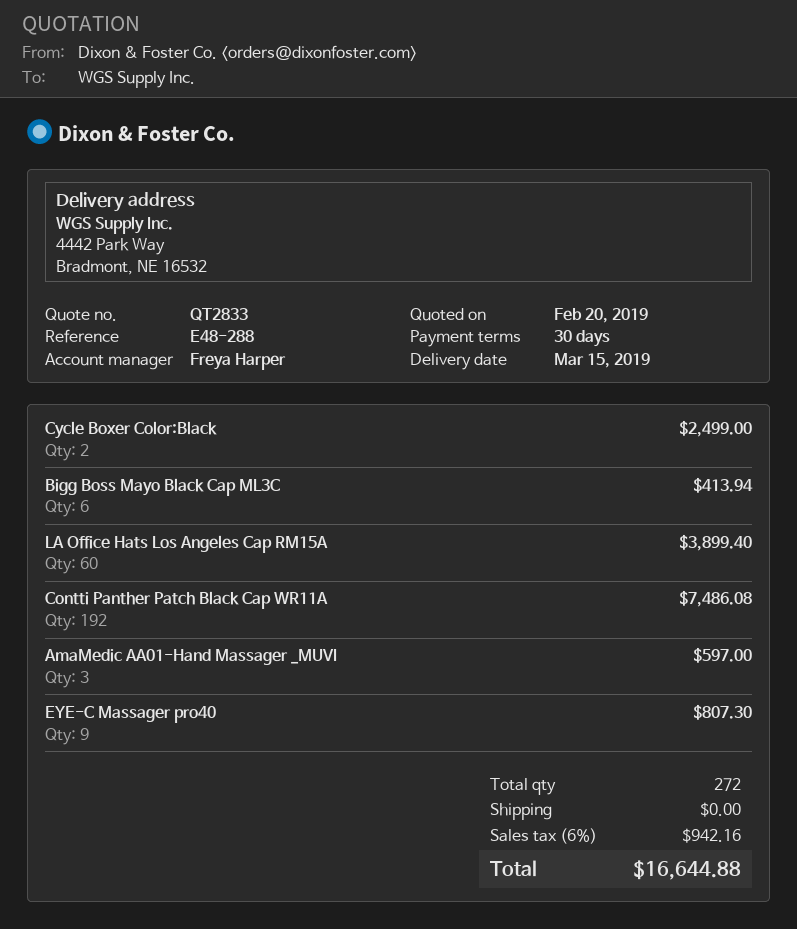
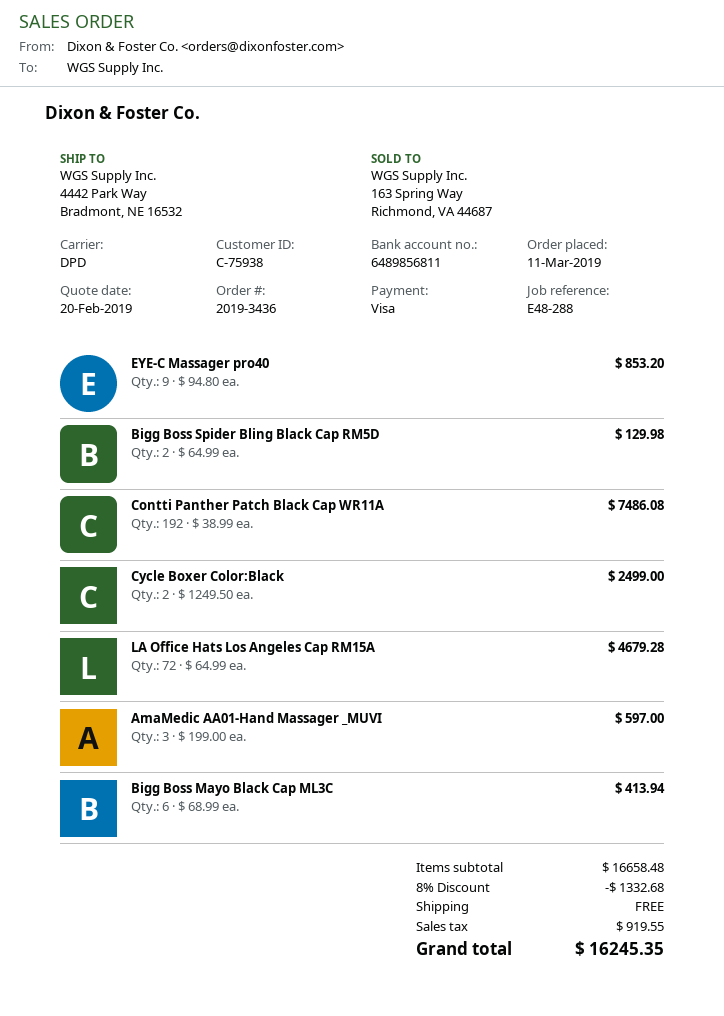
LA Office Hats Los Angeles Cap RM15A: 60 for 3899.40 -> 72 for 4679.28
EYE-C Massager pro40: 9 for 807.30 -> 9 for 853.20
Bigg Boss Spider Bling Black Cap RM5D: none -> 2 for 129.98
discount: none -> 8% = 1332.68
tax: 942.16 -> 919.55
total: 16644.88 -> 16245.35

